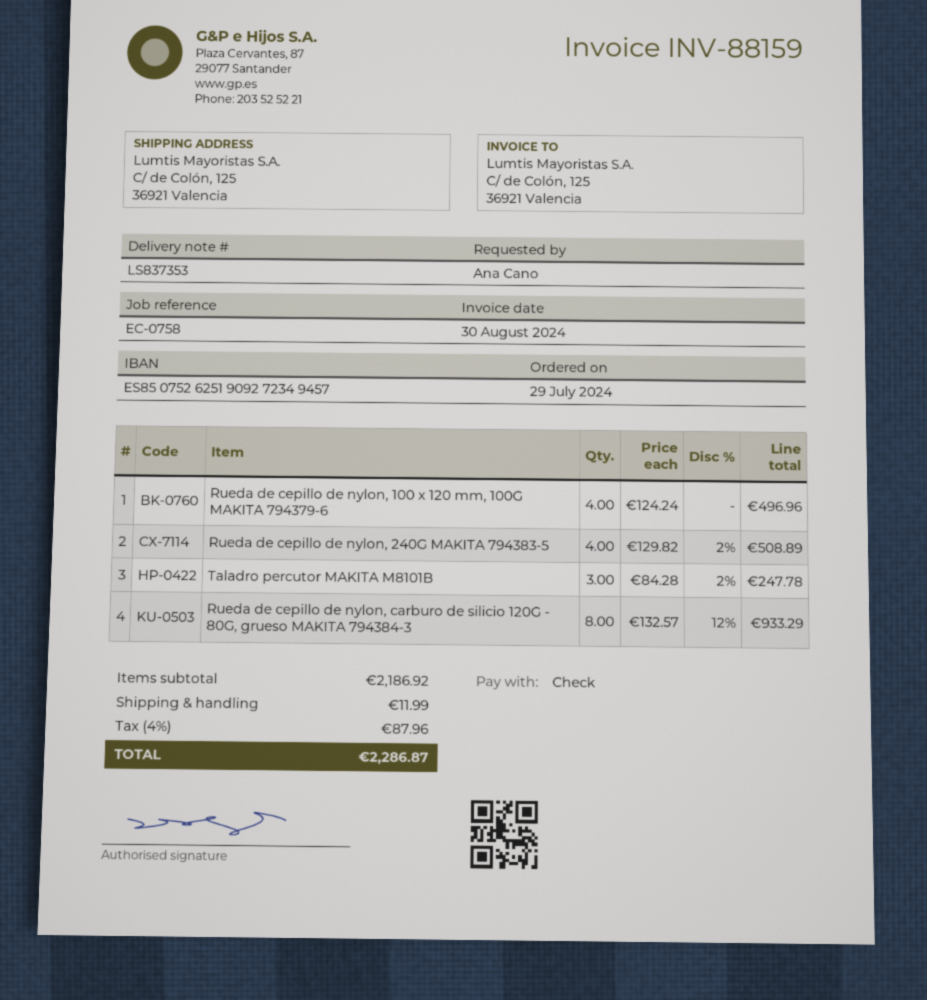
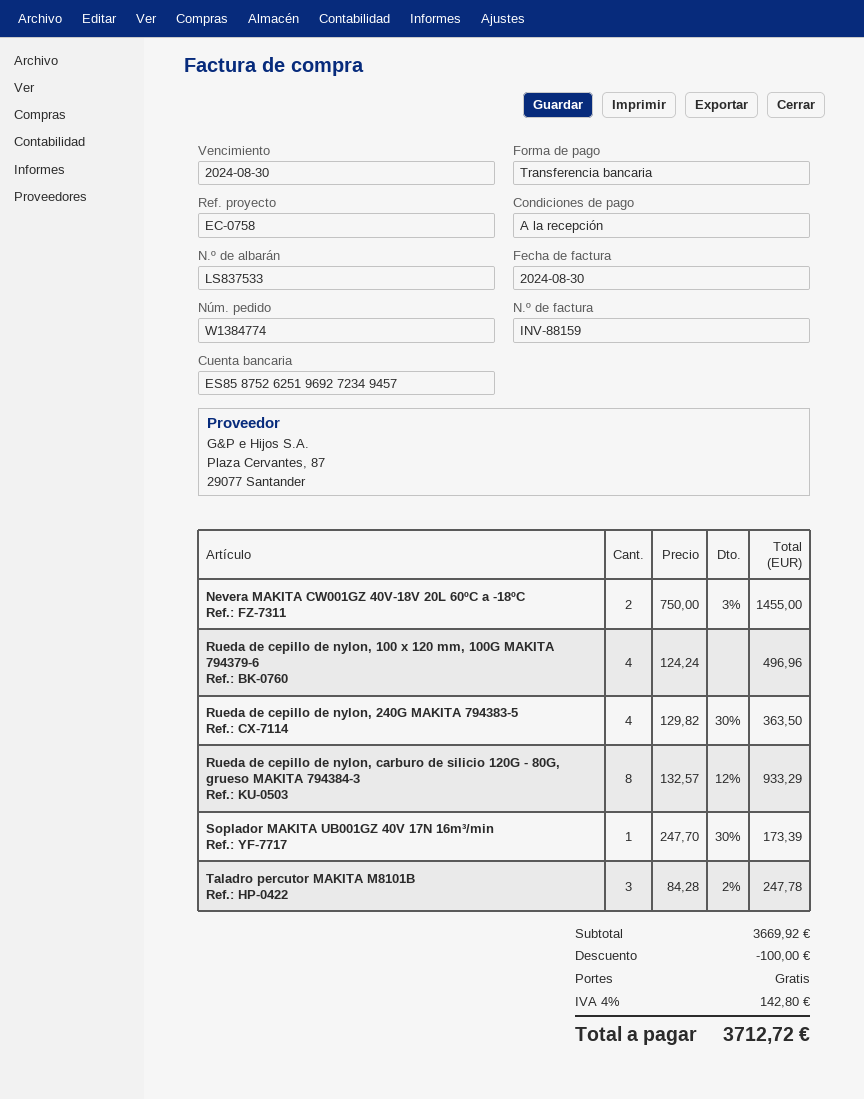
delivery note number: LS837353 -> LS837533
payment method: cheque -> bank transfer
bank account: ES8507526251909272349457 -> ES8587526251969272349457
Rueda de cepillo de nylon, 240G MAKITA 794383-5: 4 x 129.82 - 2% = 508.89 -> 4 x 129.82 - 30% = 363.50
Nevera MAKITA CW001GZ 40V-18V 20L 60ºC a -18ºC: none -> 2 x 750.00 - 3% = 1455.00
Soplador MAKITA UB001GZ 40V 17N 16m³/min: none -> 1 x 247.70 - 30% = 173.39
subtotal: 2186.92 -> 3669.92
discount: none -> 100.00
shipping: 11.99 -> 0.00
tax: 4% = 87.96 -> 4% = 142.80
total: 2286.87 -> 3712.72

